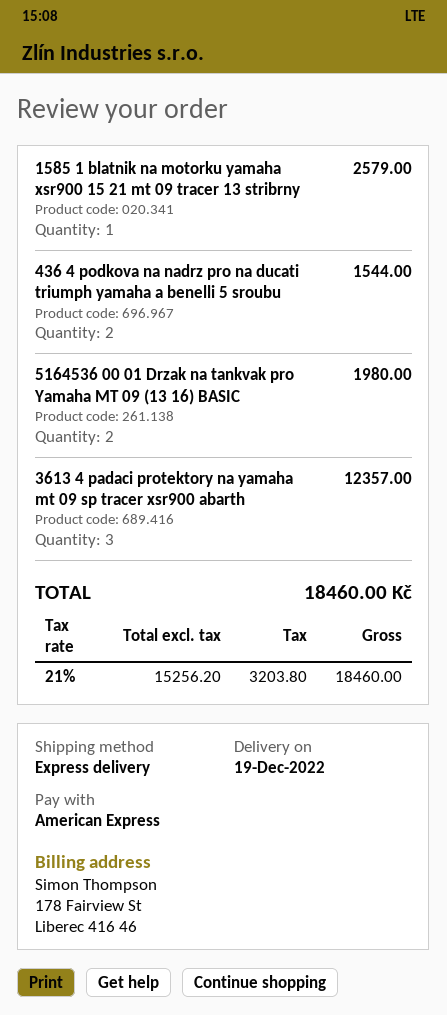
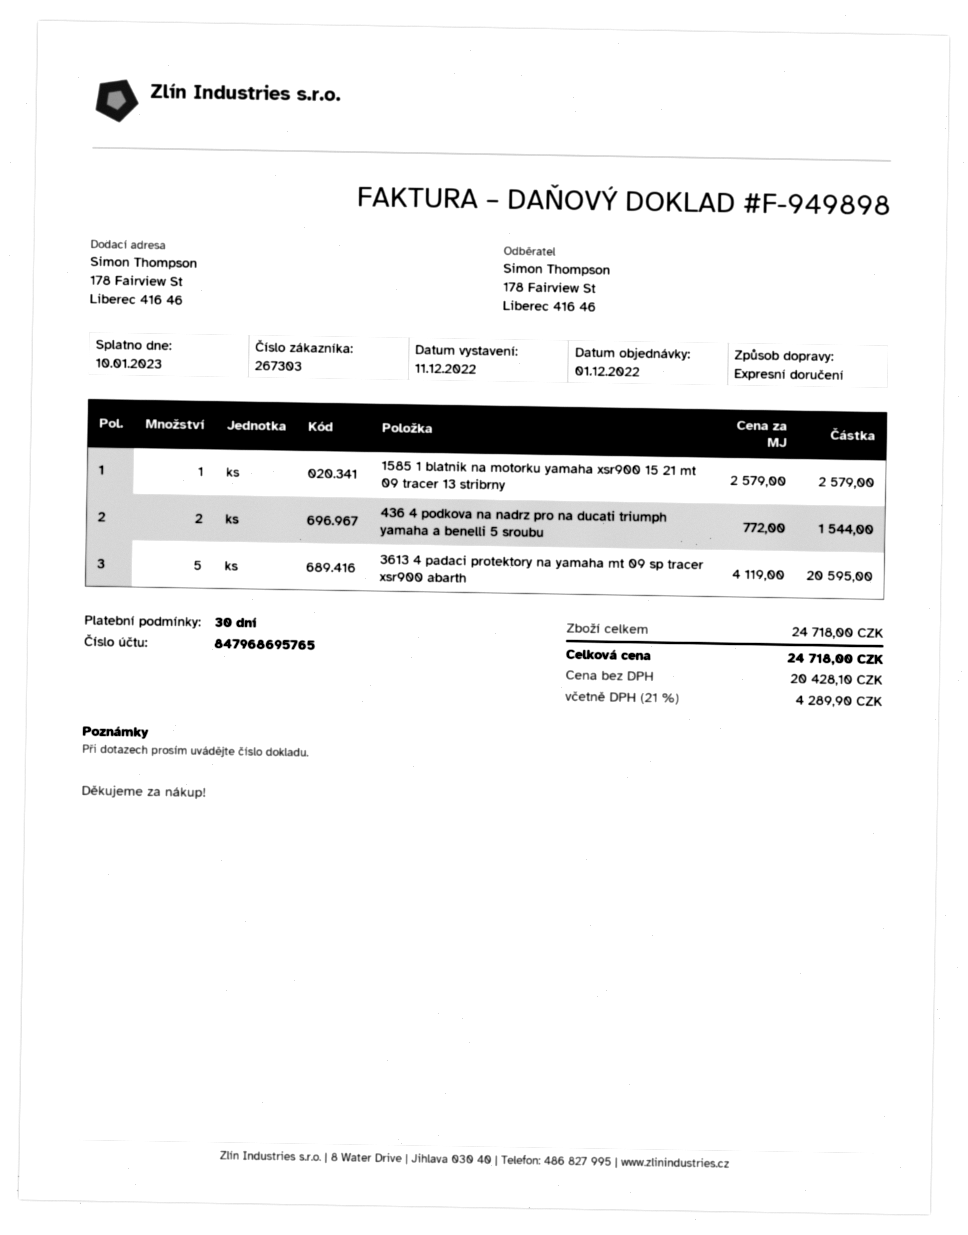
5164536 00 01 Drzak na tankvak pro Yamaha MT 09 (13 16) BASIC: 2 for 1980.00 -> none
3613 4 padaci protektory na yamaha mt 09 sp tracer xsr900 abarth: 3 for 12357.00 -> 5 for 20595.00
net: 15256.20 -> 20428.10
tax: 21% = 3203.80 -> 21% = 4289.90
total: 18460.00 -> 24718.00

